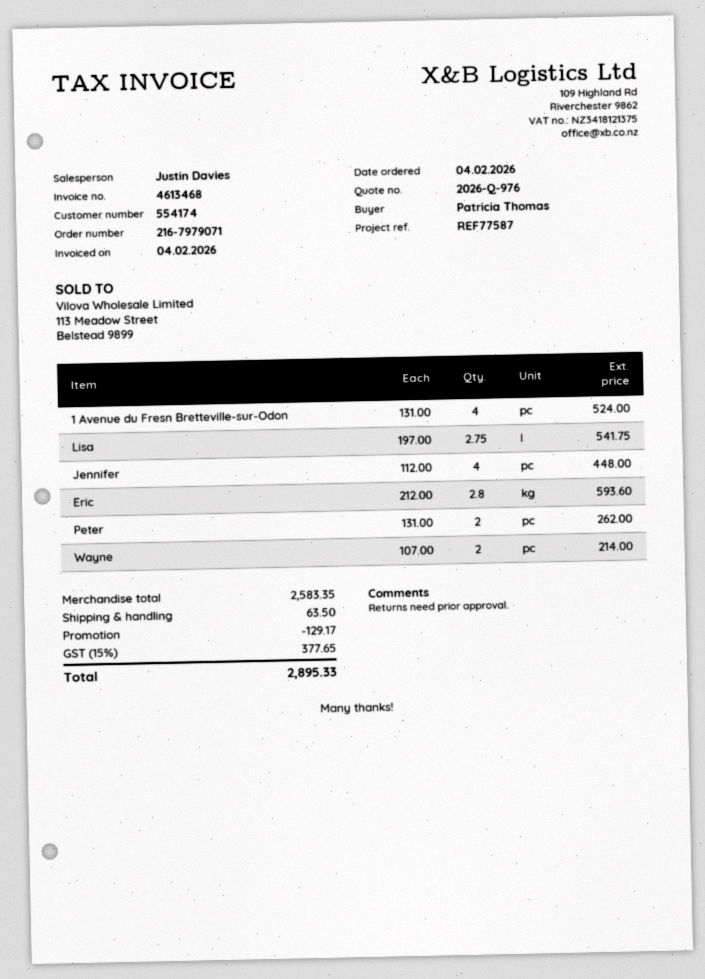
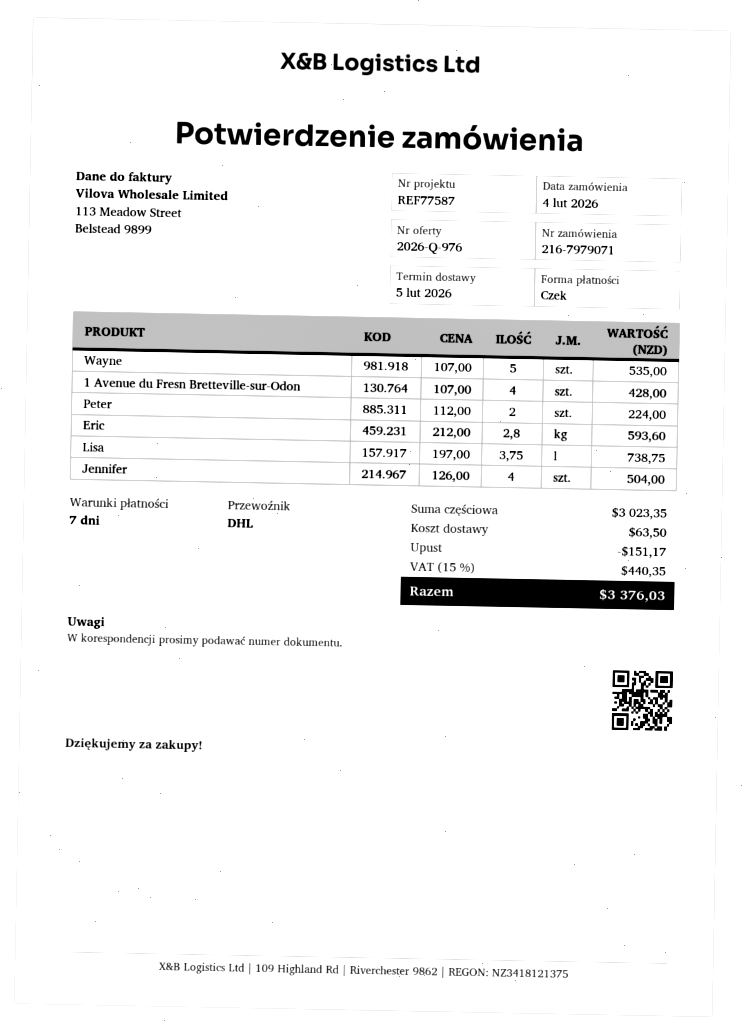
1 Avenue du Fresn Bretteville-sur-Odon: 4 x 131.00 = 524.00 -> 4 x 107.00 = 428.00
Lisa: 2.75 x 197.00 = 541.75 -> 3.75 x 197.00 = 738.75
Jennifer: 4 x 112.00 = 448.00 -> 4 x 126.00 = 504.00
Peter: 2 x 131.00 = 262.00 -> 2 x 112.00 = 224.00
Wayne: 2 x 107.00 = 214.00 -> 5 x 107.00 = 535.00
subtotal: 2583.35 -> 3023.35
discount: 129.17 -> 151.17
tax: 15% = 377.65 -> 15% = 440.35
total: 2895.33 -> 3376.03

